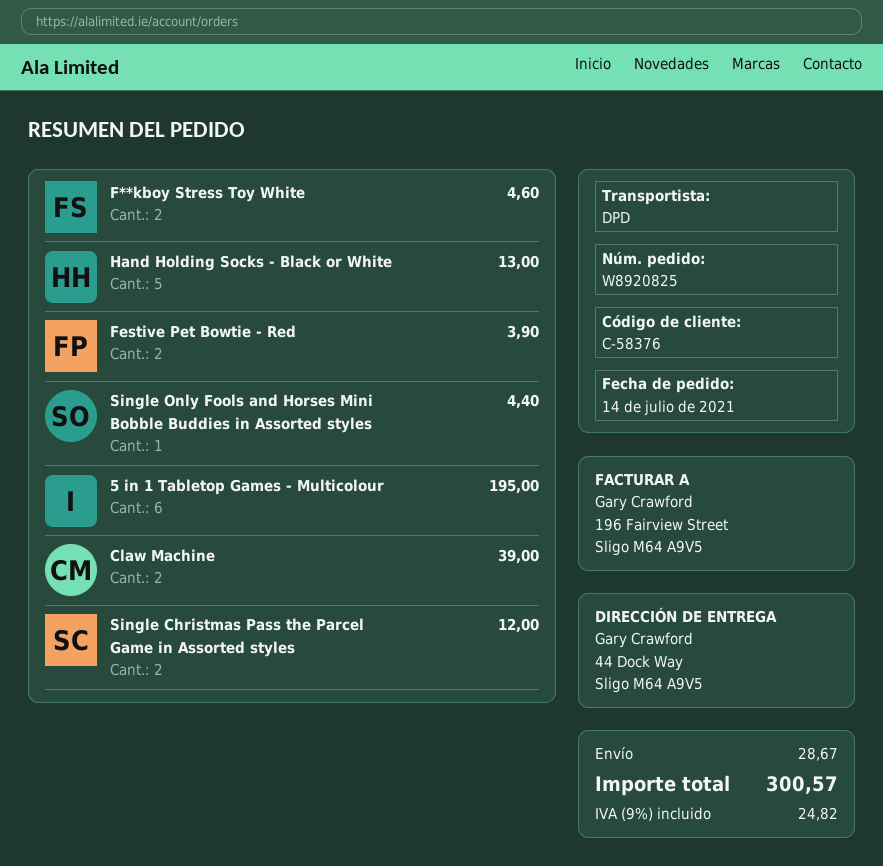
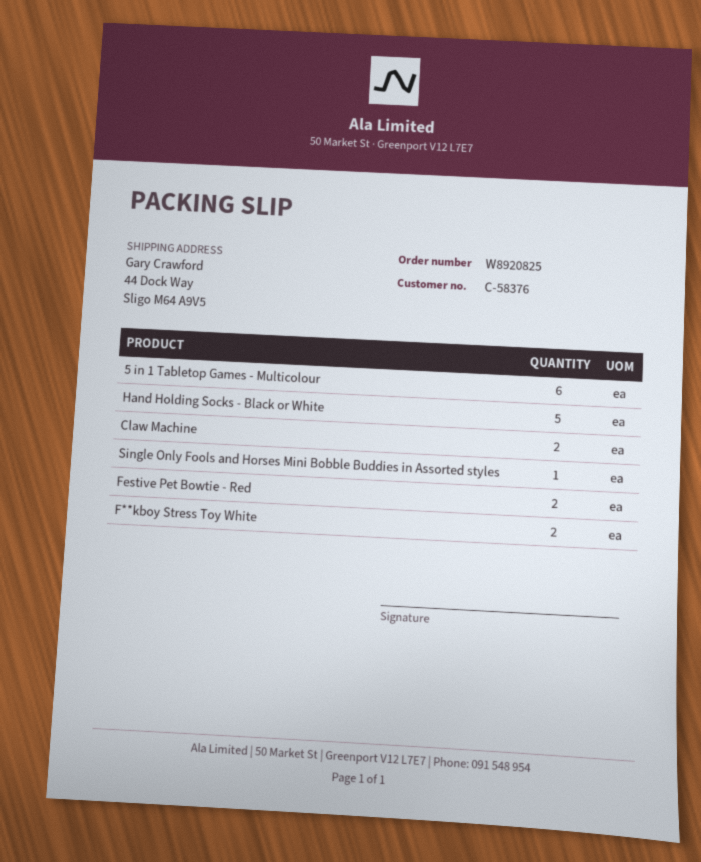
Single Christmas Pass the Parcel Game in Assorted styles: 2 -> none

